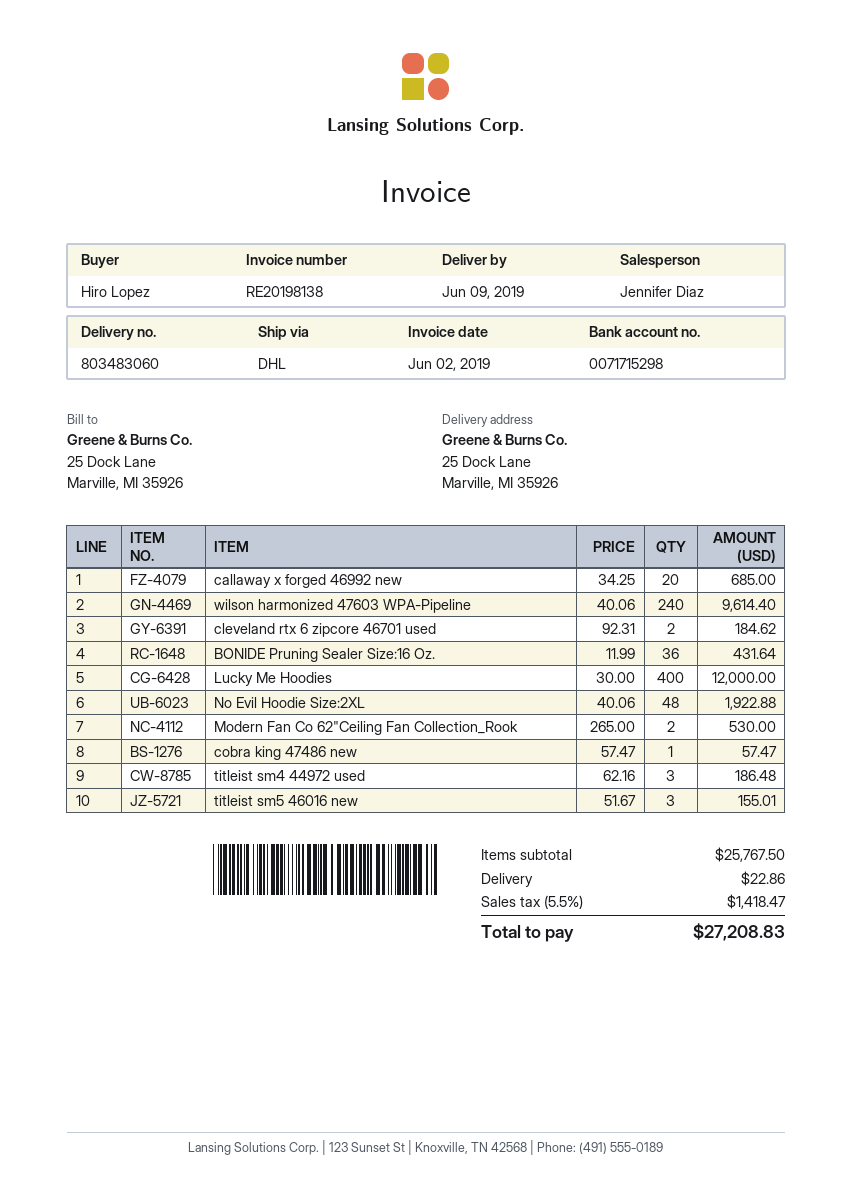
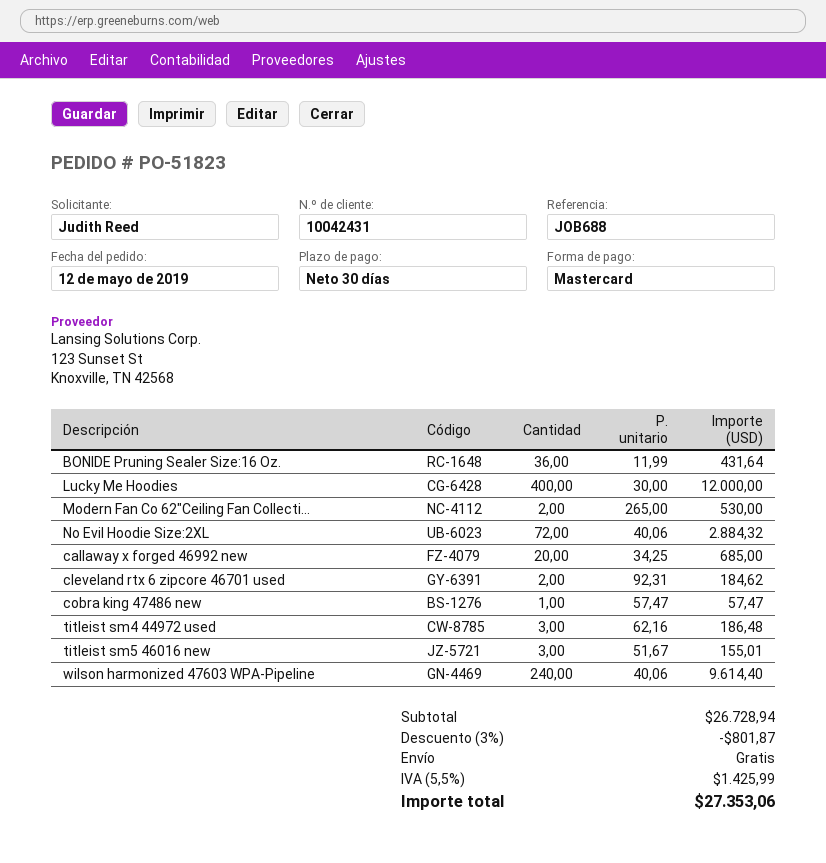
ordered by: Hiro Lopez -> Judith Reed
No Evil Hoodie Size:2XL: 48 x 40.06 = 1922.88 -> 72 x 40.06 = 2884.32
subtotal: 25767.50 -> 26728.94
discount: none -> 3% = 801.87
shipping: 22.86 -> 0.00
tax: 5.5% = 1418.47 -> 5.5% = 1425.99
total: 27208.83 -> 27353.06

